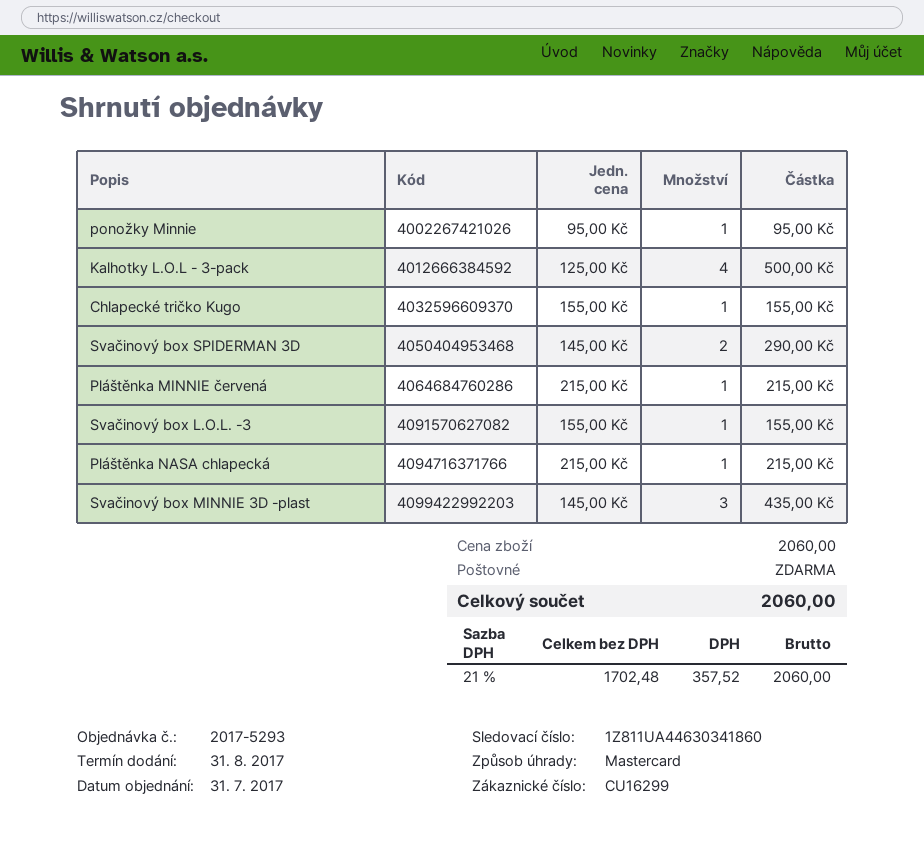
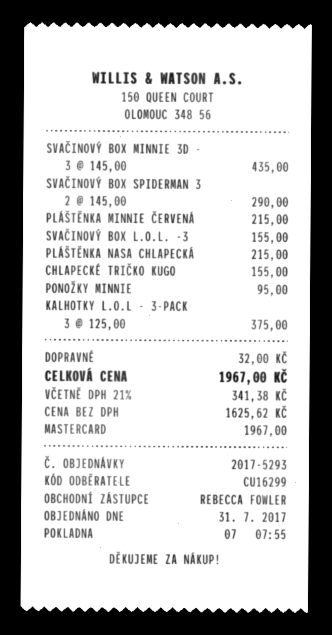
Kalhotky L.O.L - 3-pack: 4 x 125.00 = 500.00 -> 3 x 125.00 = 375.00
shipping: 0.00 -> 32.00
net: 1702.48 -> 1625.62
tax: 21% = 357.52 -> 21% = 341.38
total: 2060.00 -> 1967.00

